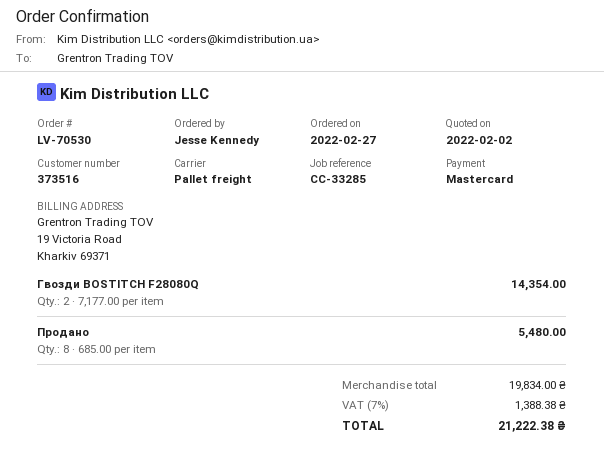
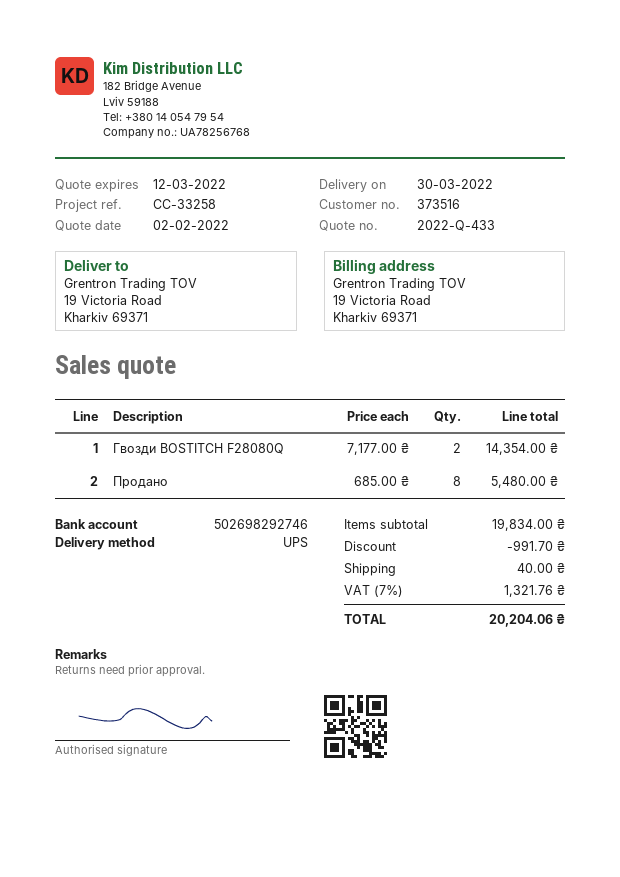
reference: CC-33285 -> CC-33258
shipping method: pallet freight -> UPS
discount: none -> 991.70
shipping: none -> 40.00
tax: 7% = 1388.38 -> 7% = 1321.76
total: 21222.38 -> 20204.06

